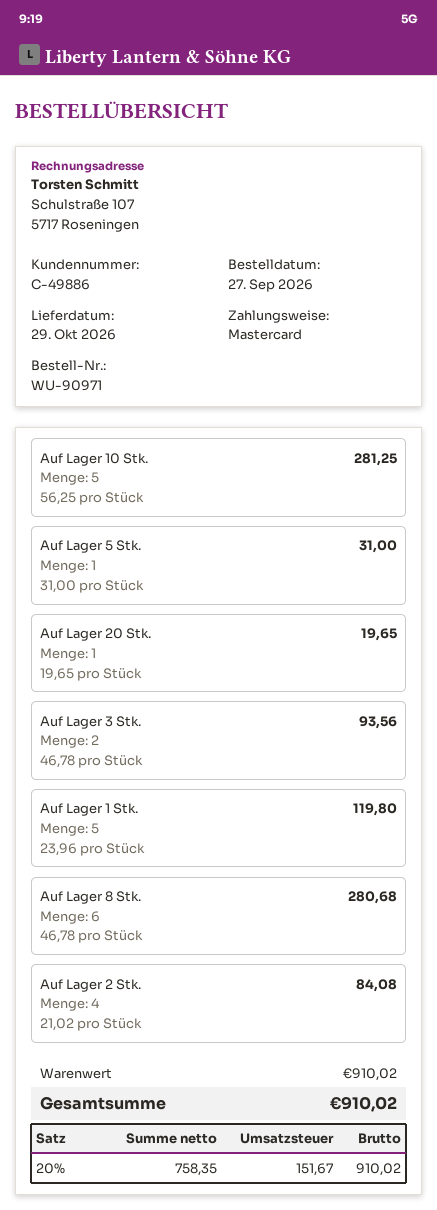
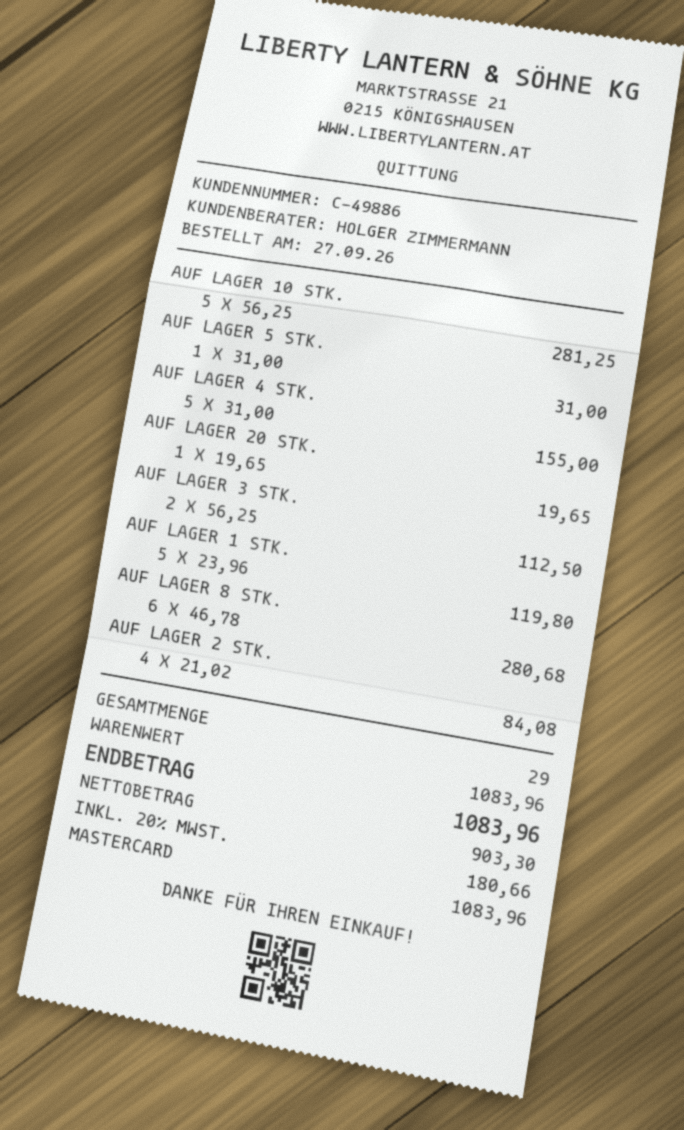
Auf Lager 3 Stk.: 2 x 46.78 = 93.56 -> 2 x 56.25 = 112.50
AUF LAGER 4 STK.: none -> 5 x 31.00 = 155.00
subtotal: 910.02 -> 1083.96
net: 758.35 -> 903.30
tax: 20% = 151.67 -> 20% = 180.66
total: 910.02 -> 1083.96

